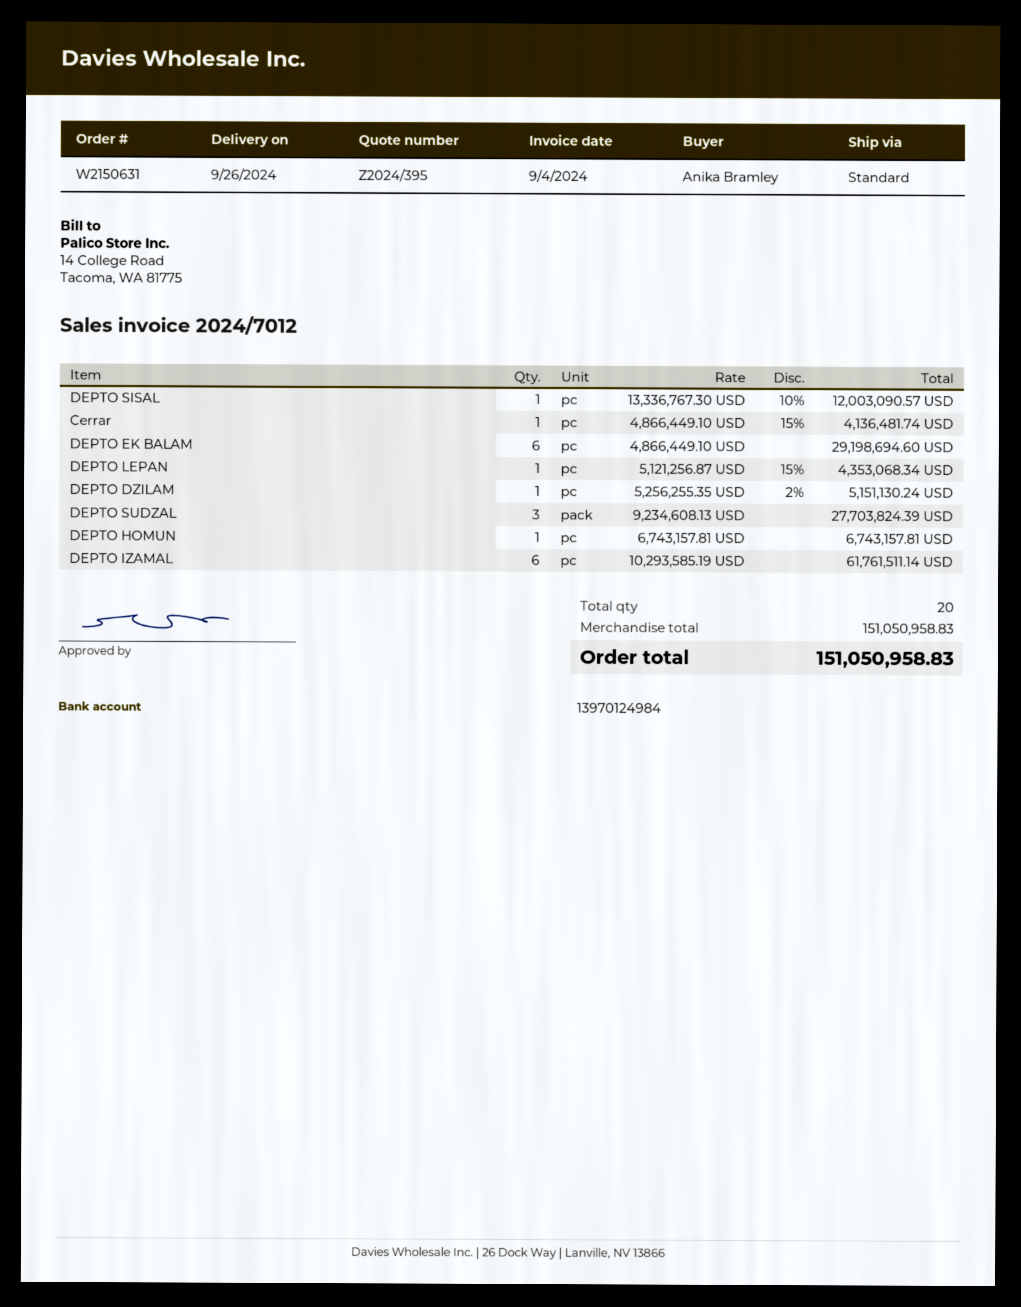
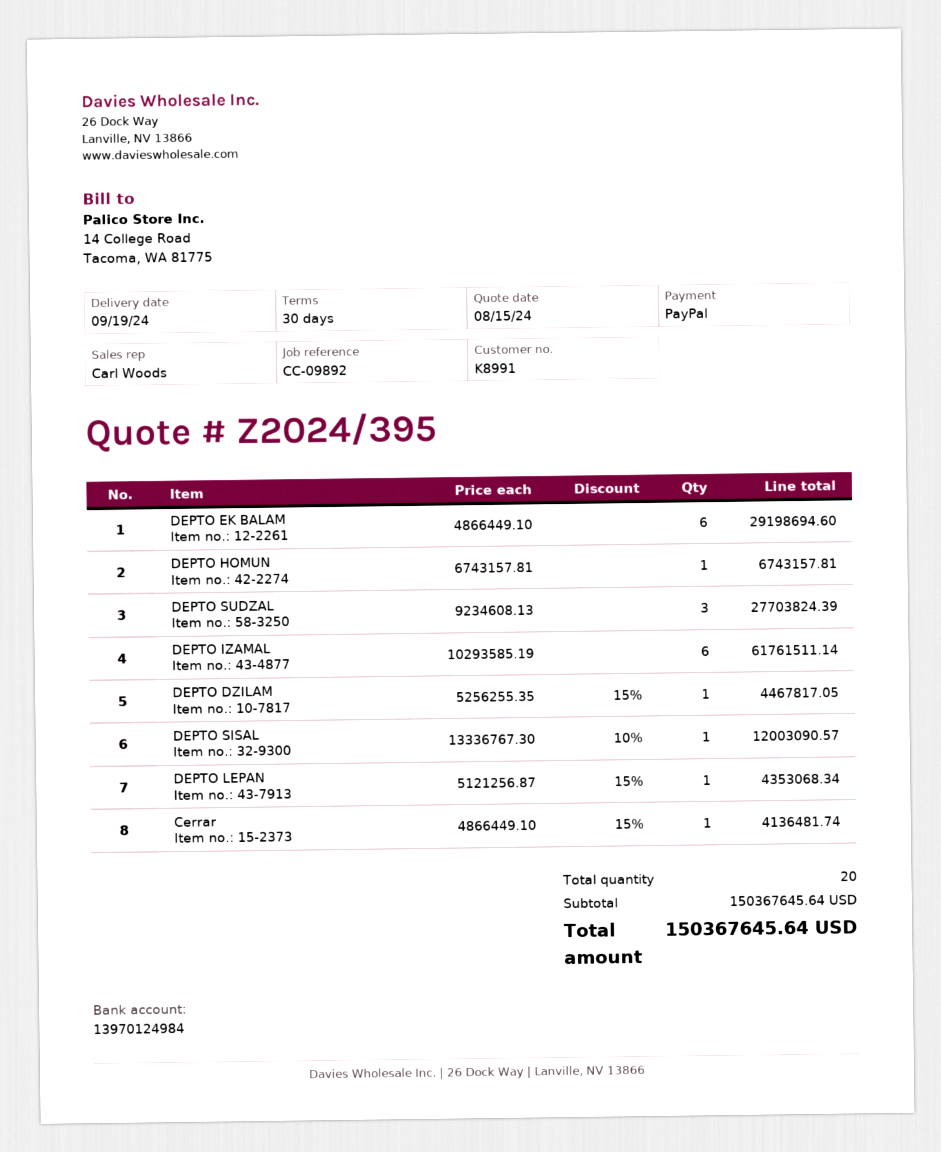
delivery date: 2024-09-26 -> 2024-09-19
DEPTO DZILAM: 1 x 5256255.35 - 2% = 5151130.24 -> 1 x 5256255.35 - 15% = 4467817.05
subtotal: 151050958.83 -> 150367645.64
total: 151050958.83 -> 150367645.64

